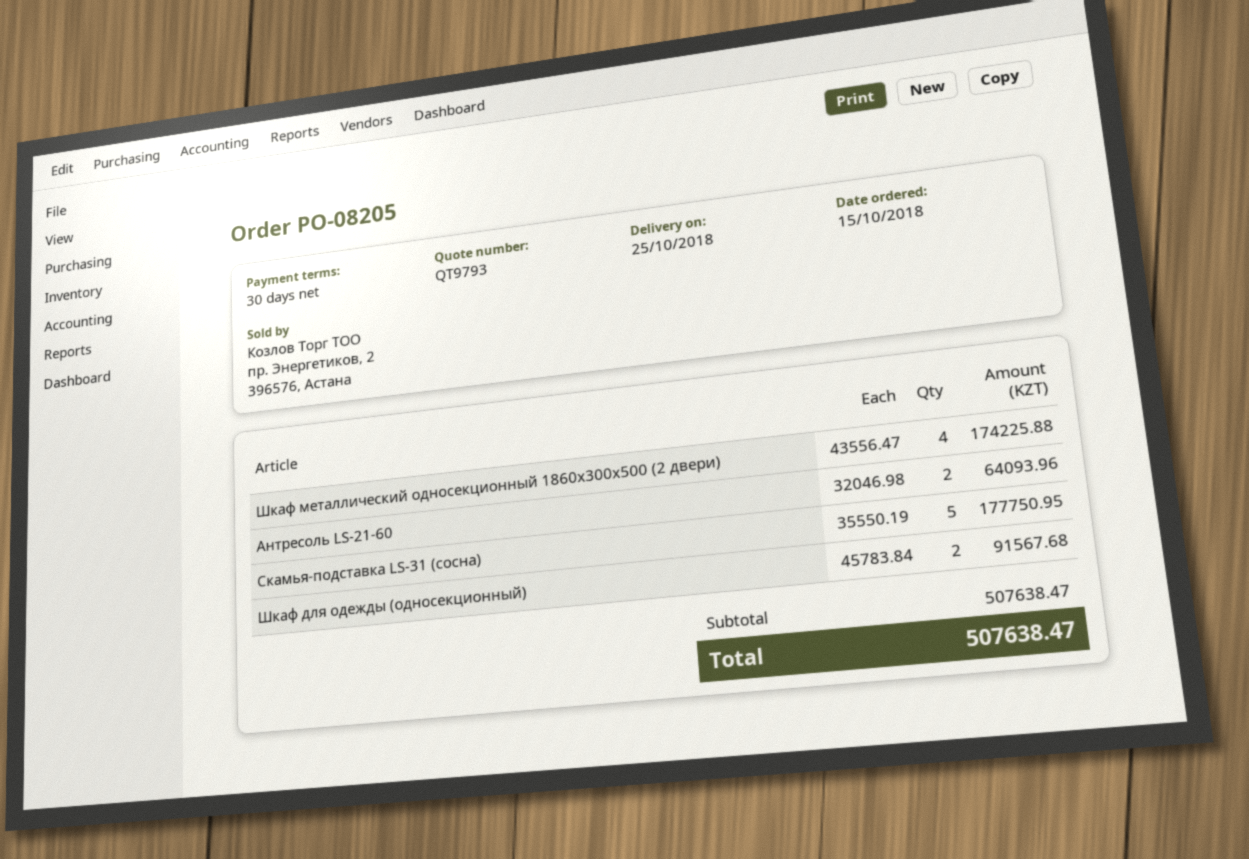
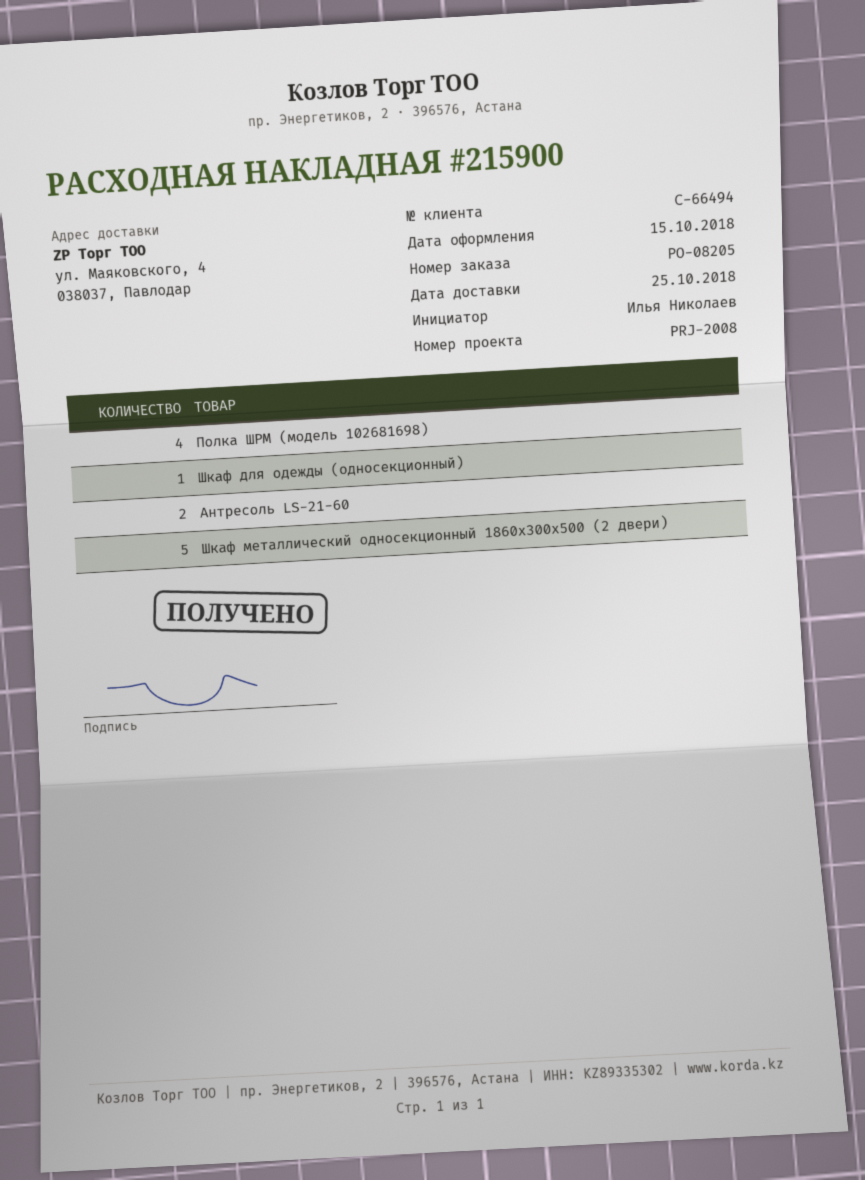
Шкаф металлический односекционный 1860x300x500 (2 двери): 4 -> 5
Скамья-подставка LS-31 (сосна): 5 -> none
Шкаф для одежды (односекционный): 2 -> 1
Полка ШРМ (модель 102681698): none -> 4

